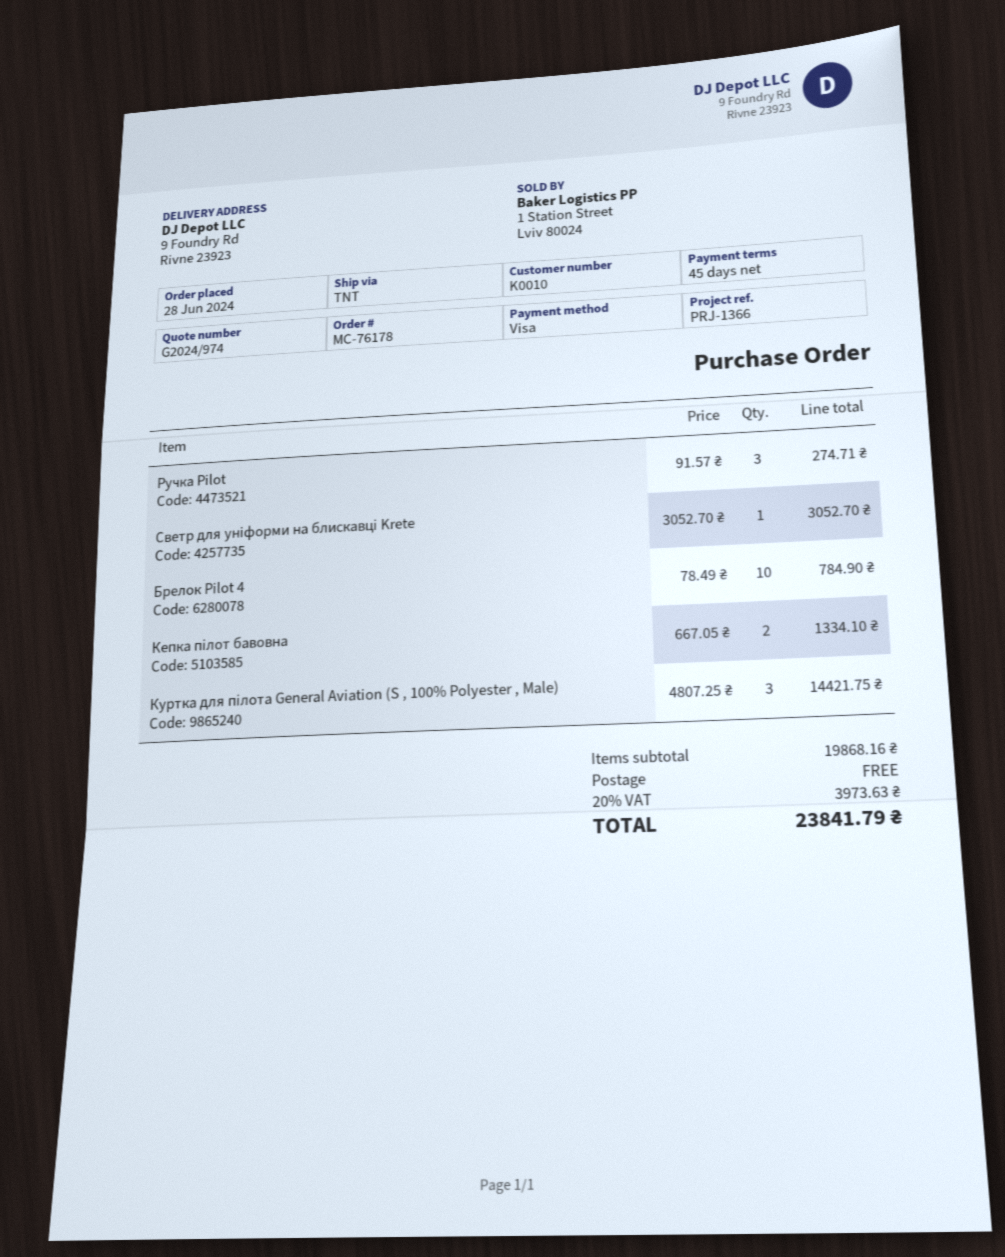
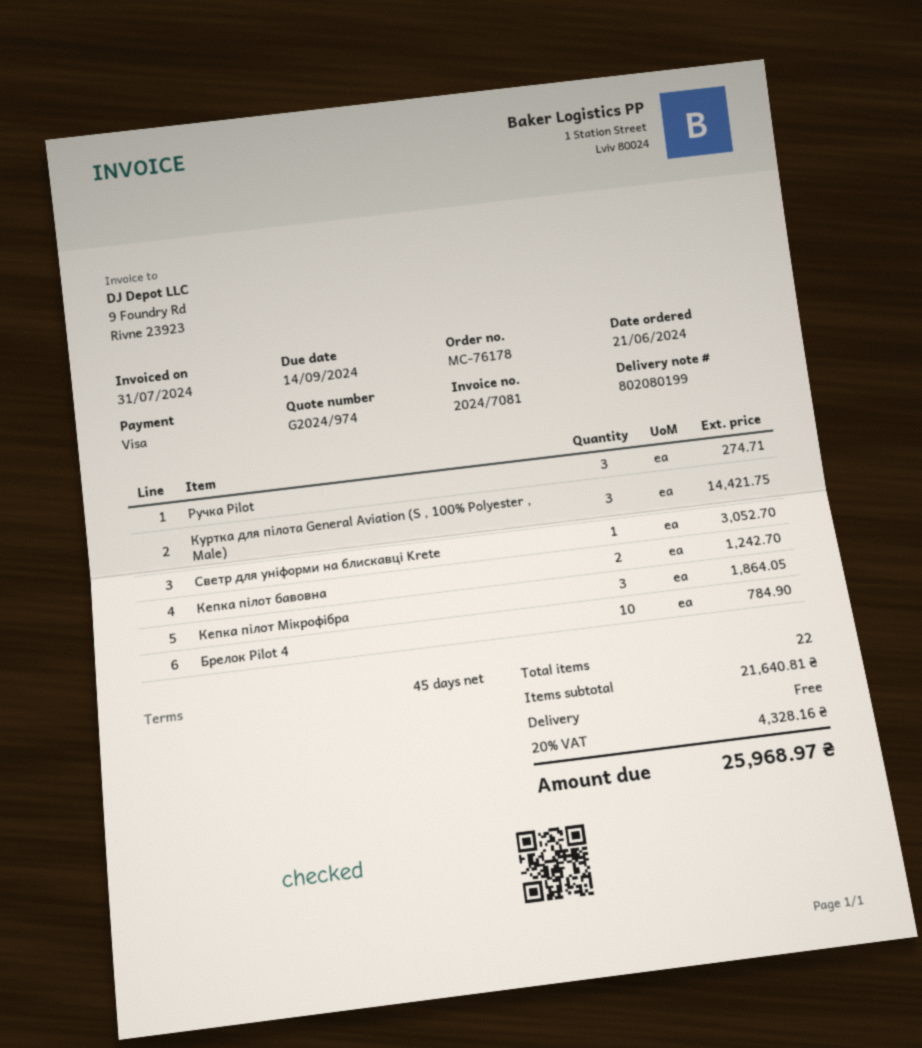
order date: 2024-06-28 -> 2024-06-21
Кепка пілот бавовна: 2 for 1334.10 -> 2 for 1242.70
Кепка пілот Мікрофібра: none -> 3 for 1864.05
subtotal: 19868.16 -> 21640.81
tax: 20% = 3973.63 -> 20% = 4328.16
total: 23841.79 -> 25968.97

